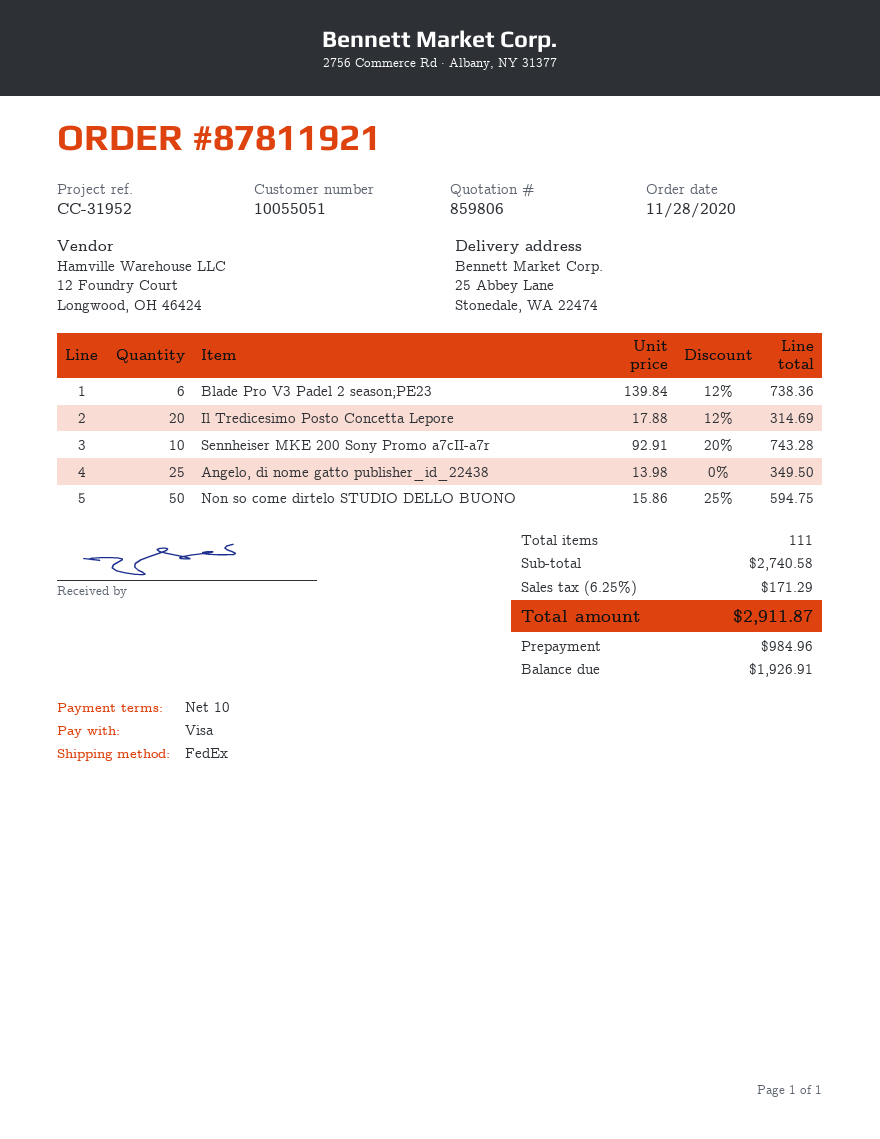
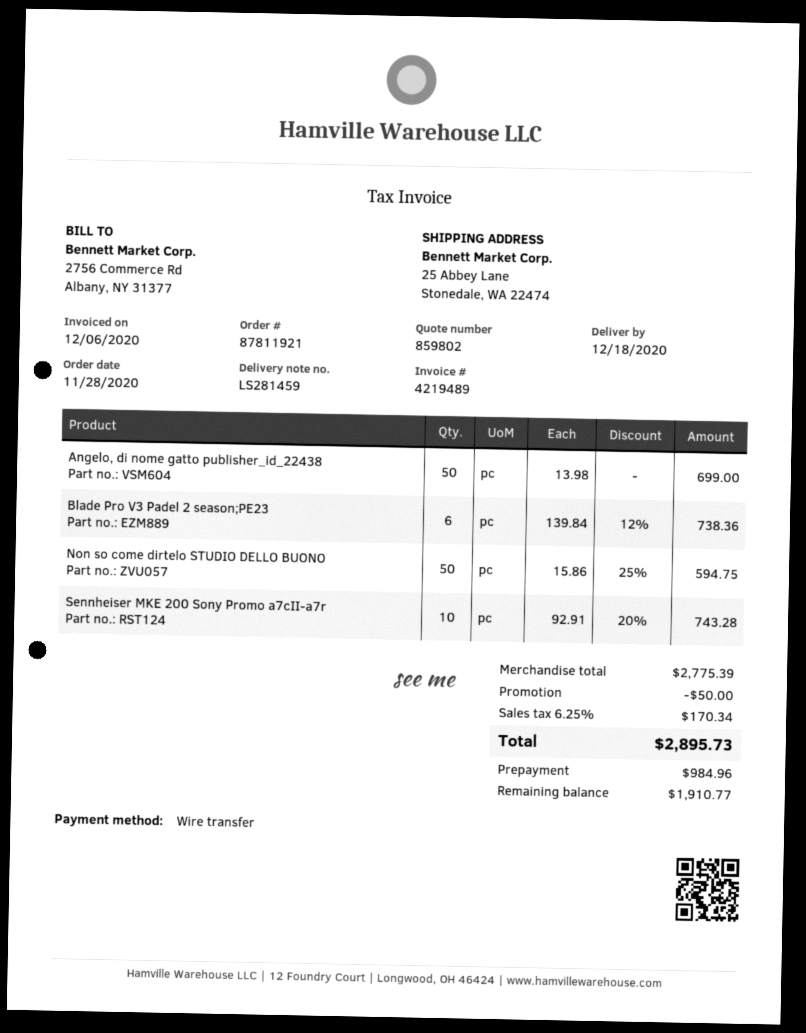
quote number: 859806 -> 859802
payment method: Visa -> bank transfer
Il Tredicesimo Posto Concetta Lepore: 20 x 17.88 - 12% = 314.69 -> none
Angelo, di nome gatto publisher_id_22438: 25 x 13.98 = 349.50 -> 50 x 13.98 = 699.00
subtotal: 2740.58 -> 2775.39
discount: none -> 50.00
tax: 6.25% = 171.29 -> 6.25% = 170.34
total: 2911.87 -> 2895.73
balance: 1926.91 -> 1910.77

